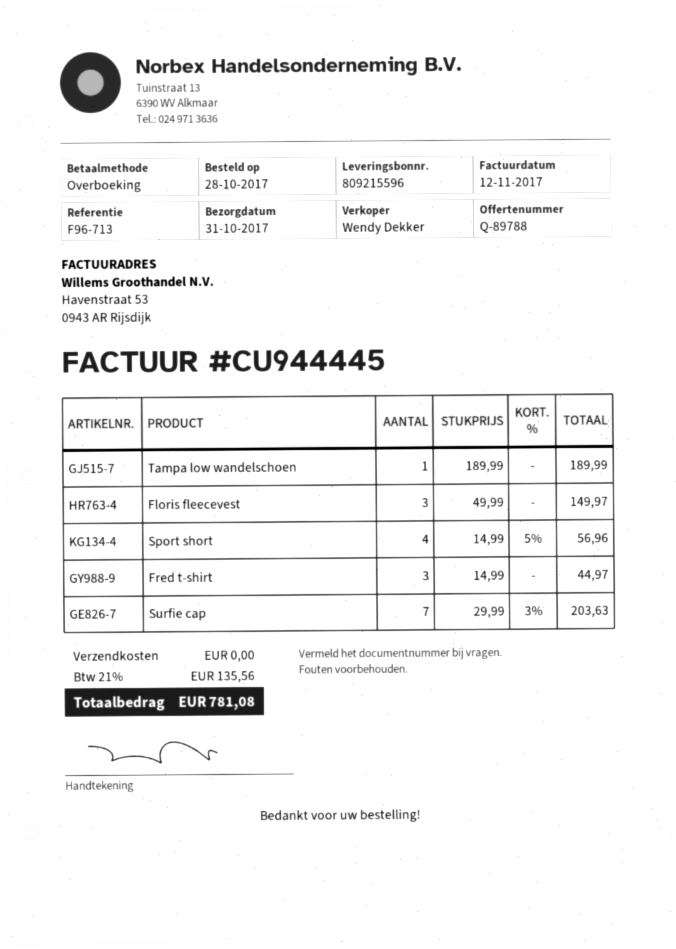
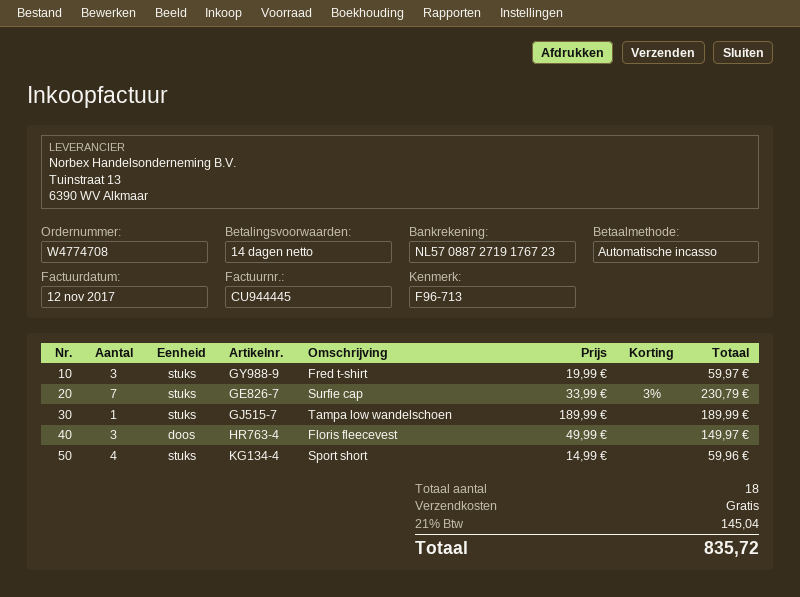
payment method: bank transfer -> direct debit
Sport short: 4 x 14.99 - 5% = 56.96 -> 4 x 14.99 = 59.96
Fred t-shirt: 3 x 14.99 = 44.97 -> 3 x 19.99 = 59.97
Surfie cap: 7 x 29.99 - 3% = 203.63 -> 7 x 33.99 - 3% = 230.79
tax: 21% = 135.56 -> 21% = 145.04
total: 781.08 -> 835.72

